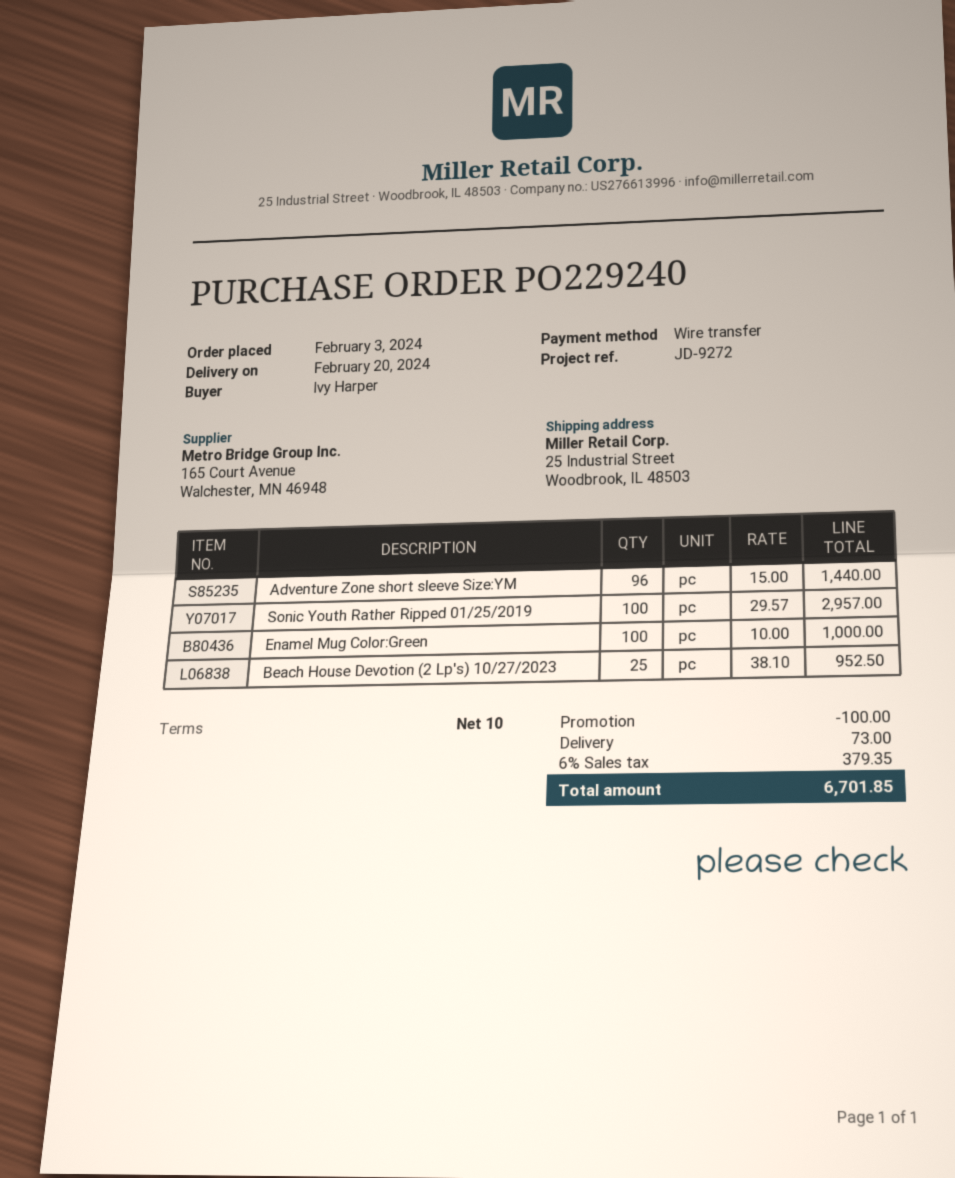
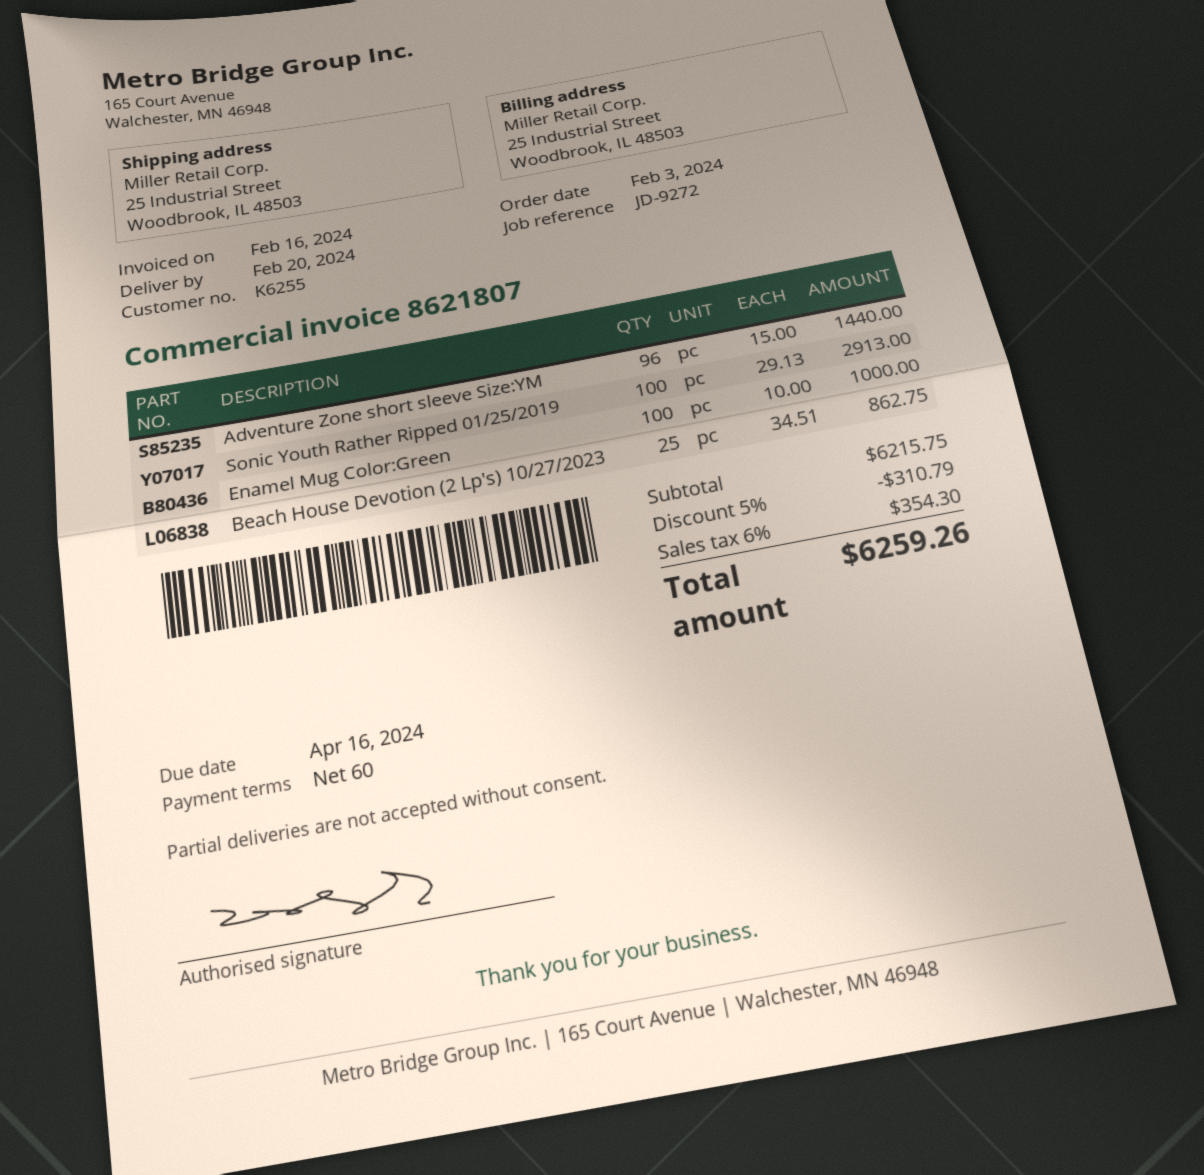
payment terms: 10 days -> 60 days
Sonic Youth Rather Ripped 01/25/2019: 100 x 29.57 = 2957.00 -> 100 x 29.13 = 2913.00
Beach House Devotion (2 Lp's) 10/27/2023: 25 x 38.10 = 952.50 -> 25 x 34.51 = 862.75
discount: 100.00 -> 310.79
shipping: 73.00 -> none
tax: 6% = 379.35 -> 6% = 354.30
total: 6701.85 -> 6259.26

